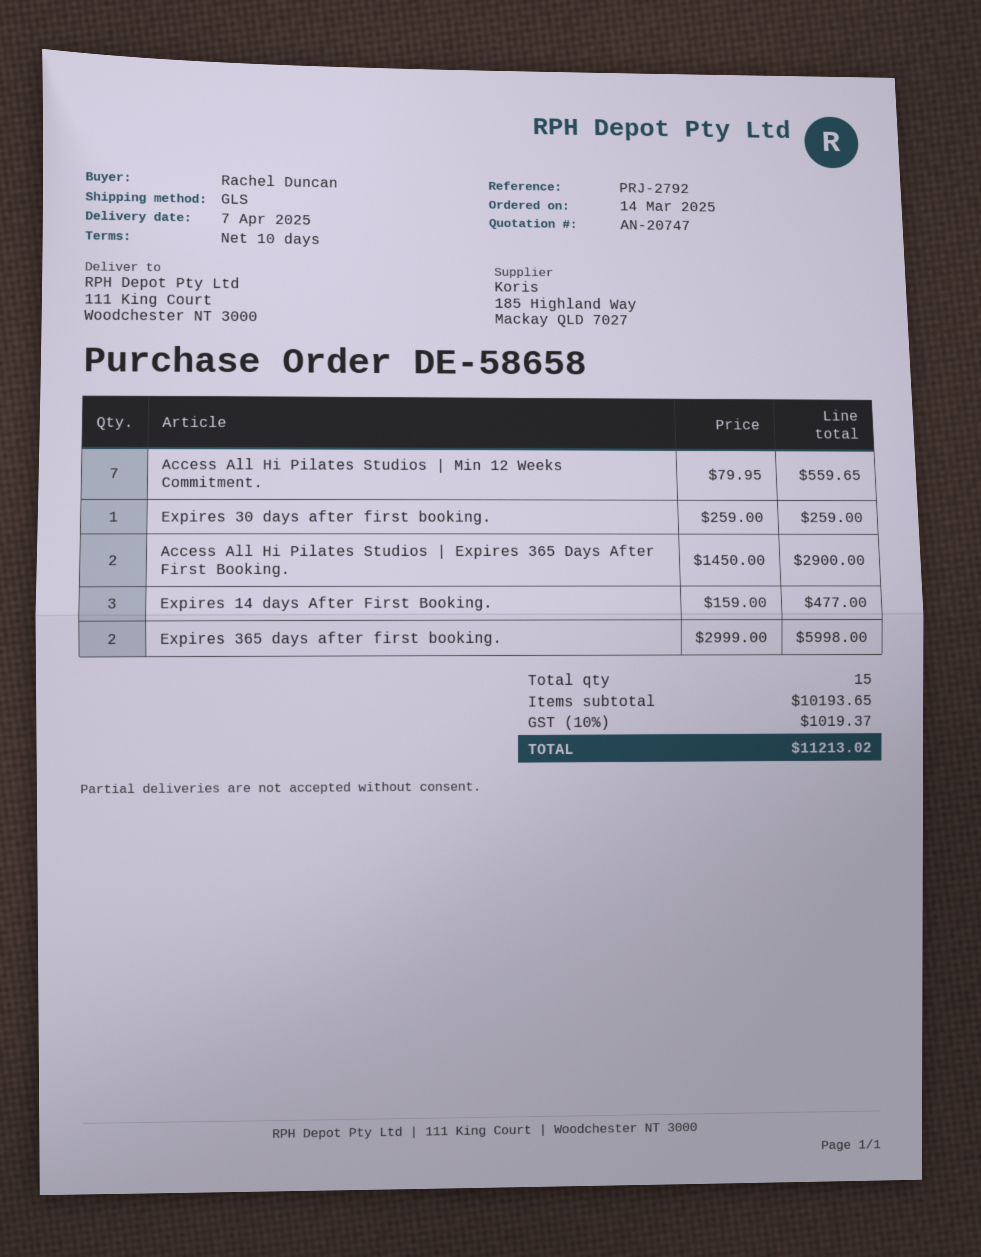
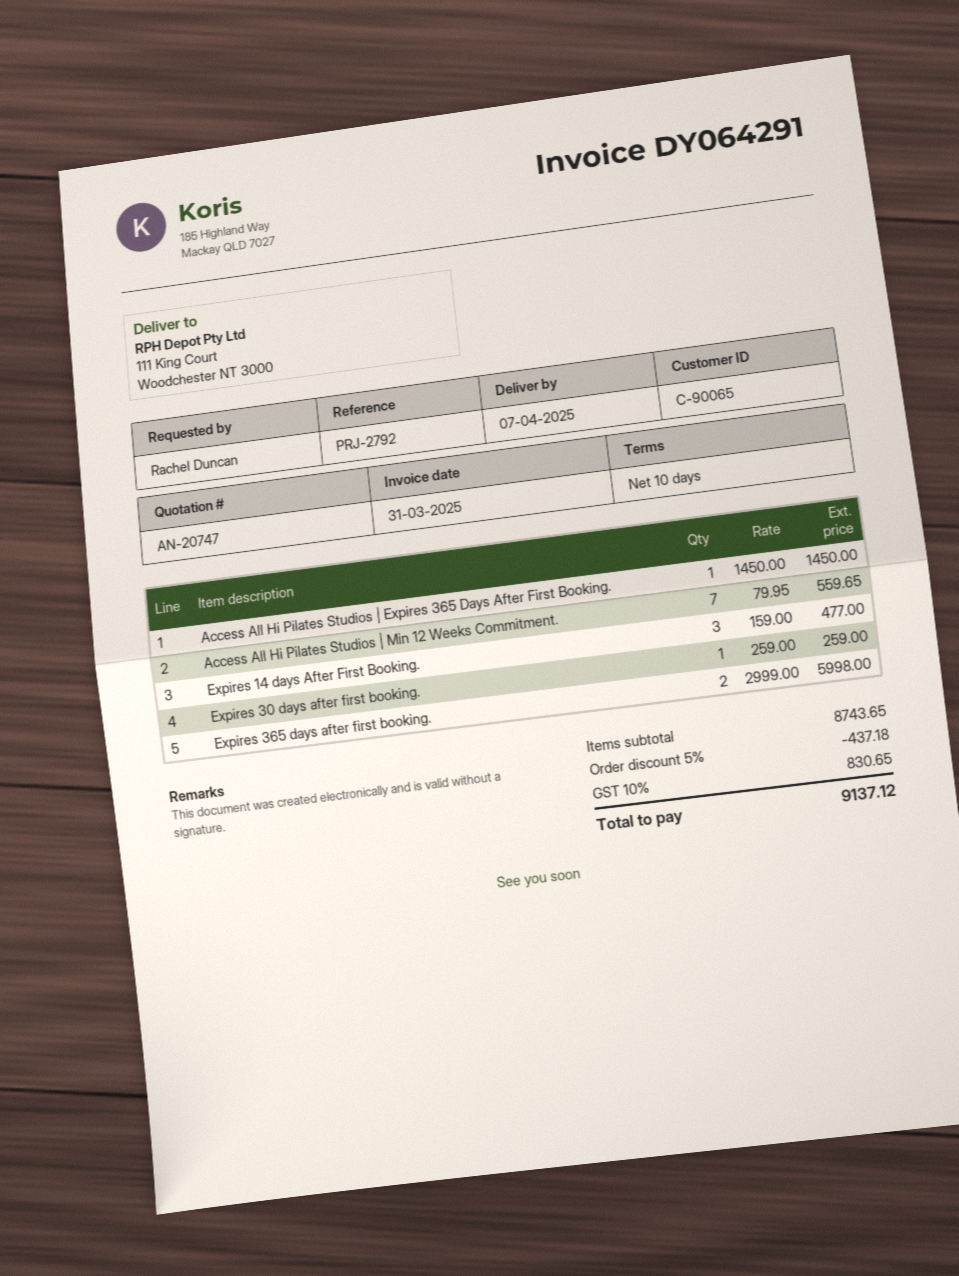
Access All Hi Pilates Studios | Expires 365 Days After First Booking.: 2 x 1450.00 = 2900.00 -> 1 x 1450.00 = 1450.00
subtotal: 10193.65 -> 8743.65
discount: none -> 5% = 437.18
tax: 10% = 1019.37 -> 10% = 830.65
total: 11213.02 -> 9137.12

